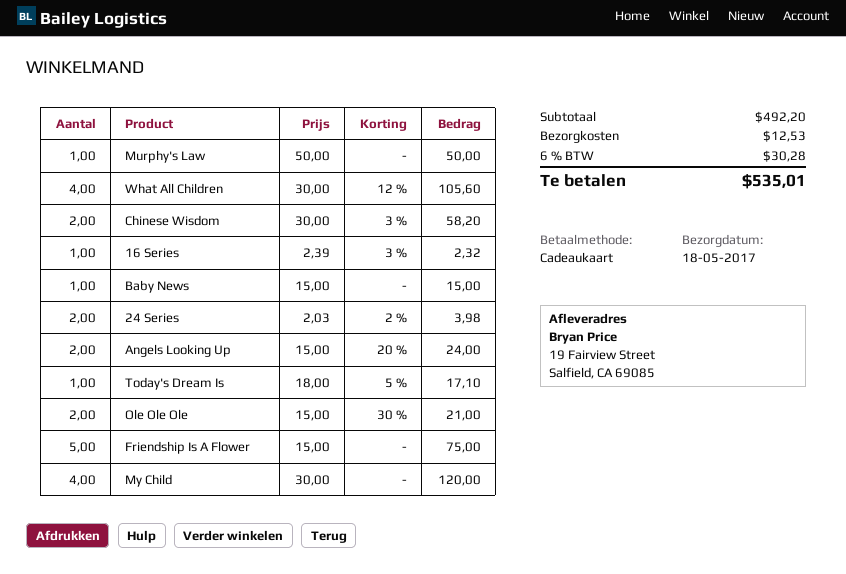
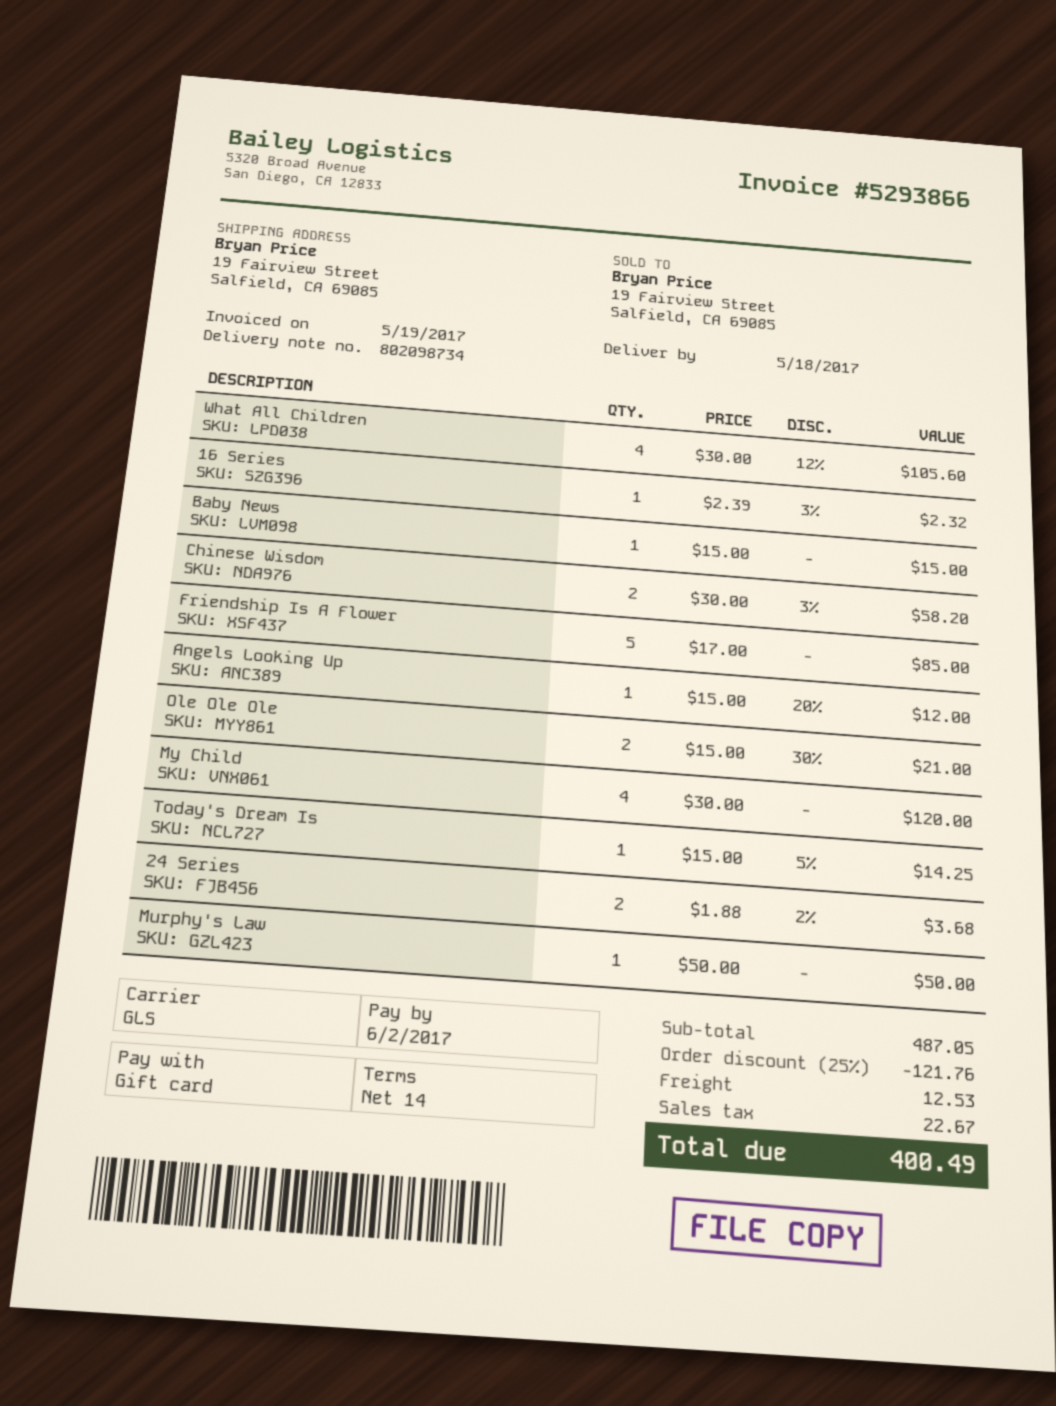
24 Series: 2 x 2.03 - 2% = 3.98 -> 2 x 1.88 - 2% = 3.68
Angels Looking Up: 2 x 15.00 - 20% = 24.00 -> 1 x 15.00 - 20% = 12.00
Today's Dream Is: 1 x 18.00 - 5% = 17.10 -> 1 x 15.00 - 5% = 14.25
Friendship Is A Flower: 5 x 15.00 = 75.00 -> 5 x 17.00 = 85.00
subtotal: 492.20 -> 487.05
discount: none -> 25% = 121.76
tax: 30.28 -> 22.67
total: 535.01 -> 400.49

